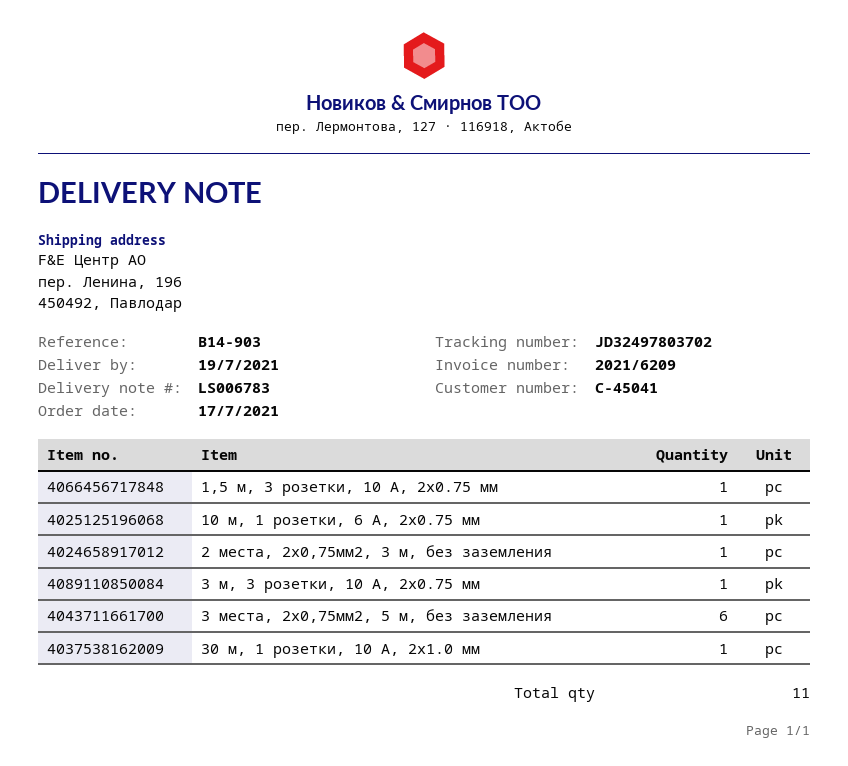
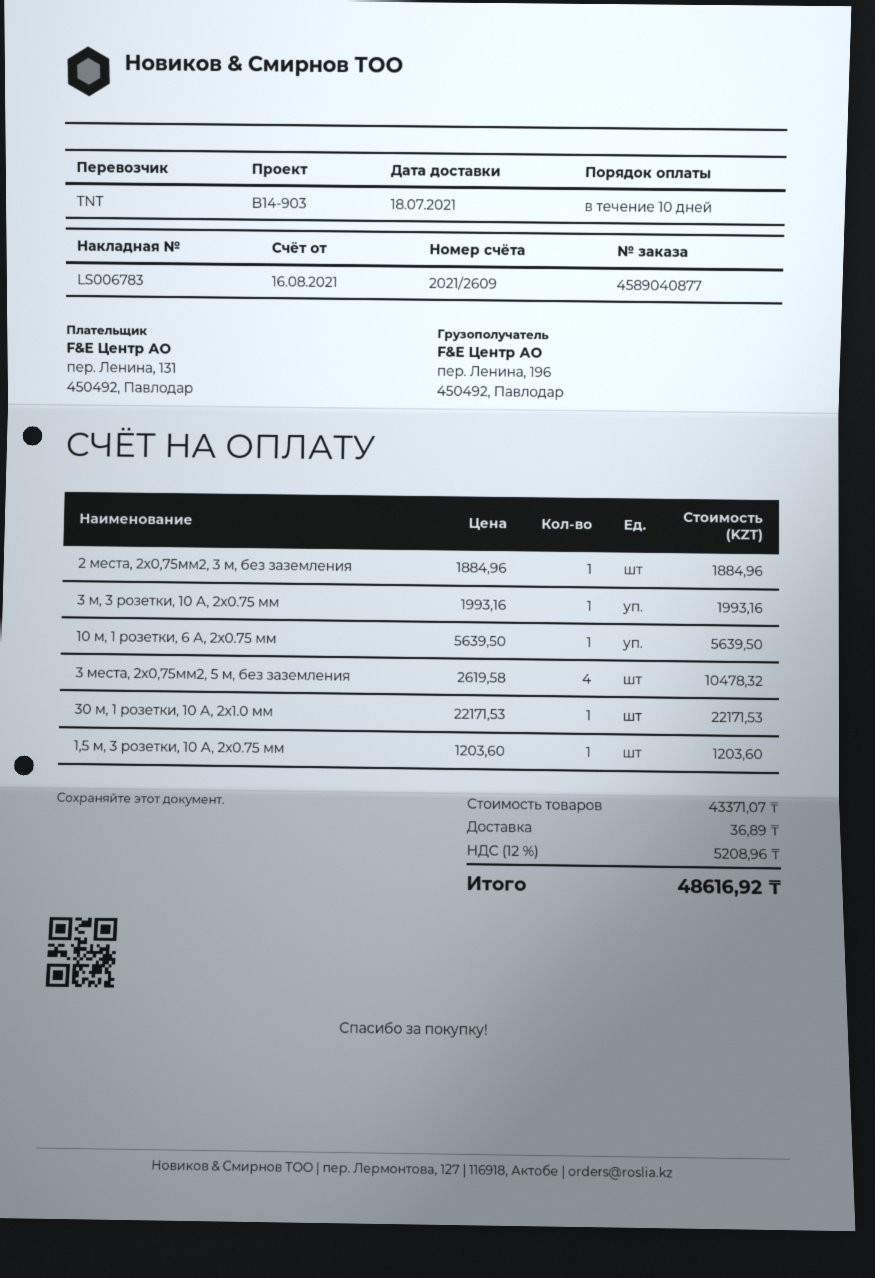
delivery date: 2021-07-19 -> 2021-07-18
invoice number: 2021/6209 -> 2021/2609
3 места, 2х0,75мм2, 5 м, без заземления: 6 -> 4

